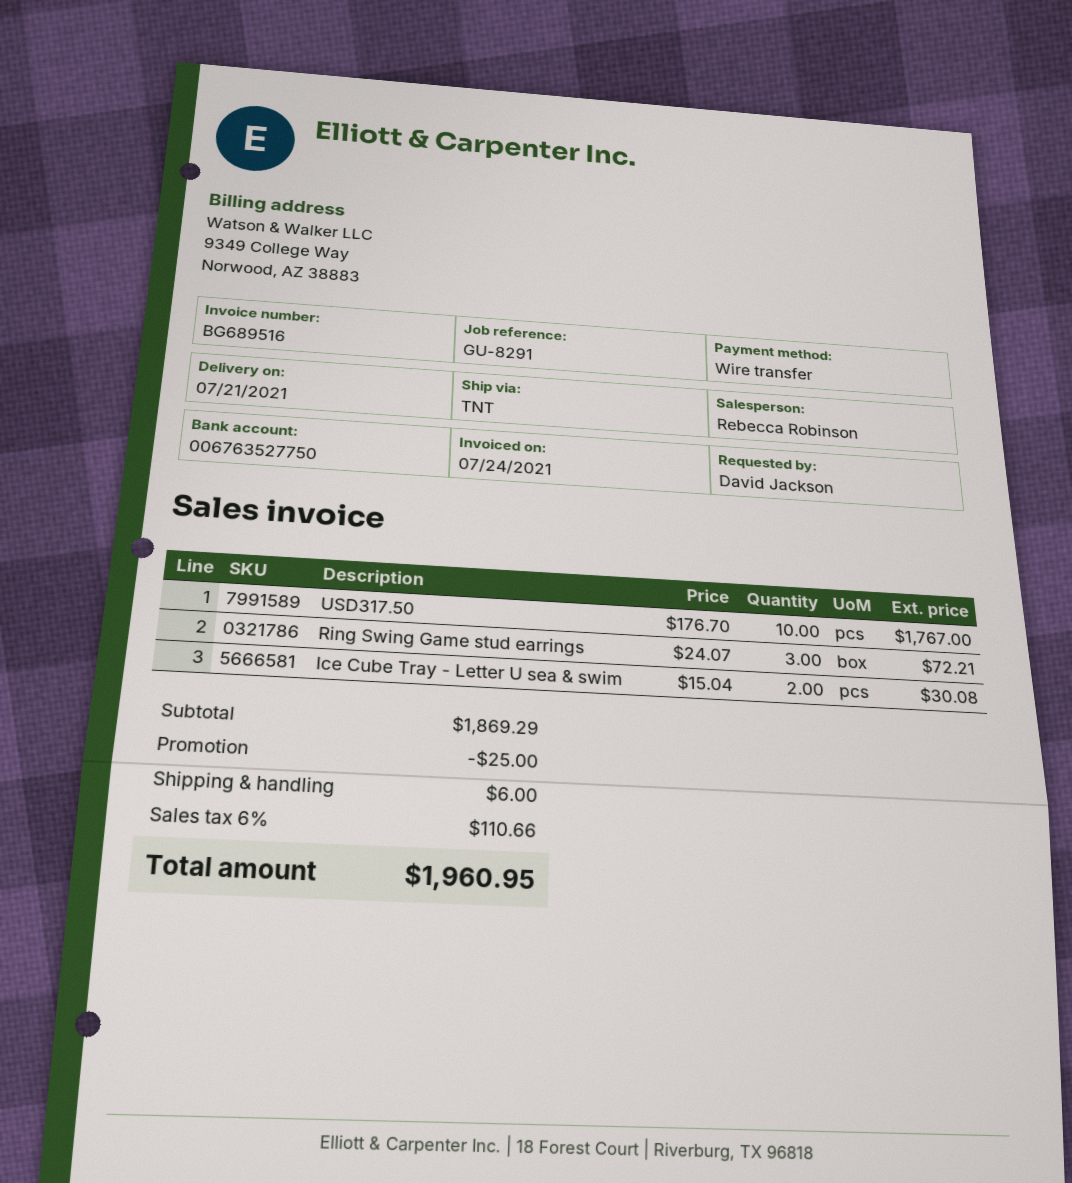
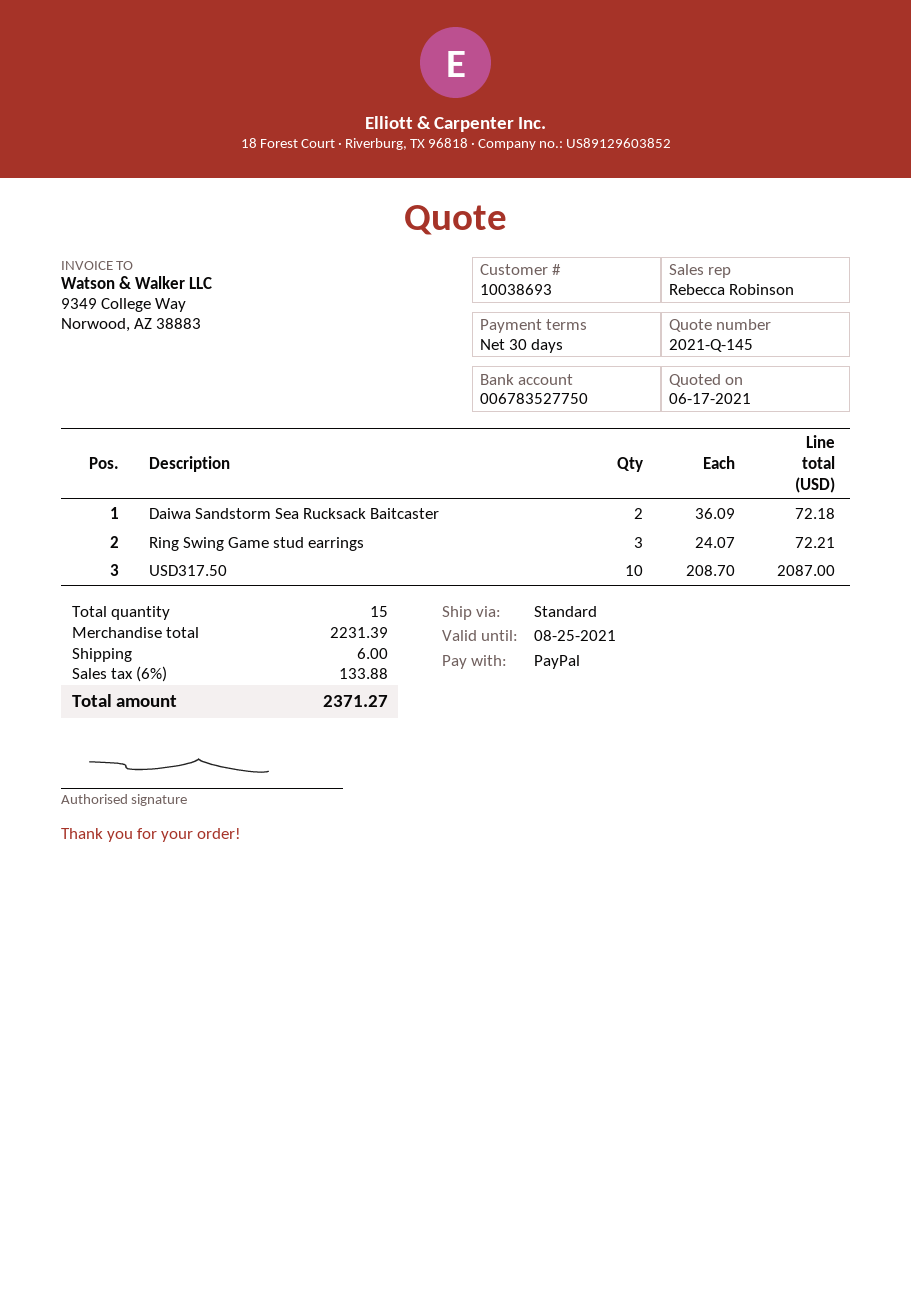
payment method: bank transfer -> PayPal
bank account: 006763527750 -> 006783527750
shipping method: TNT -> standard
USD317.50: 10 x 176.70 = 1767.00 -> 10 x 208.70 = 2087.00
Ice Cube Tray - Letter U sea & swim: 2 x 15.04 = 30.08 -> none
Daiwa Sandstorm Sea Rucksack Baitcaster: none -> 2 x 36.09 = 72.18
subtotal: 1869.29 -> 2231.39
discount: 25.00 -> none
tax: 6% = 110.66 -> 6% = 133.88
total: 1960.95 -> 2371.27

